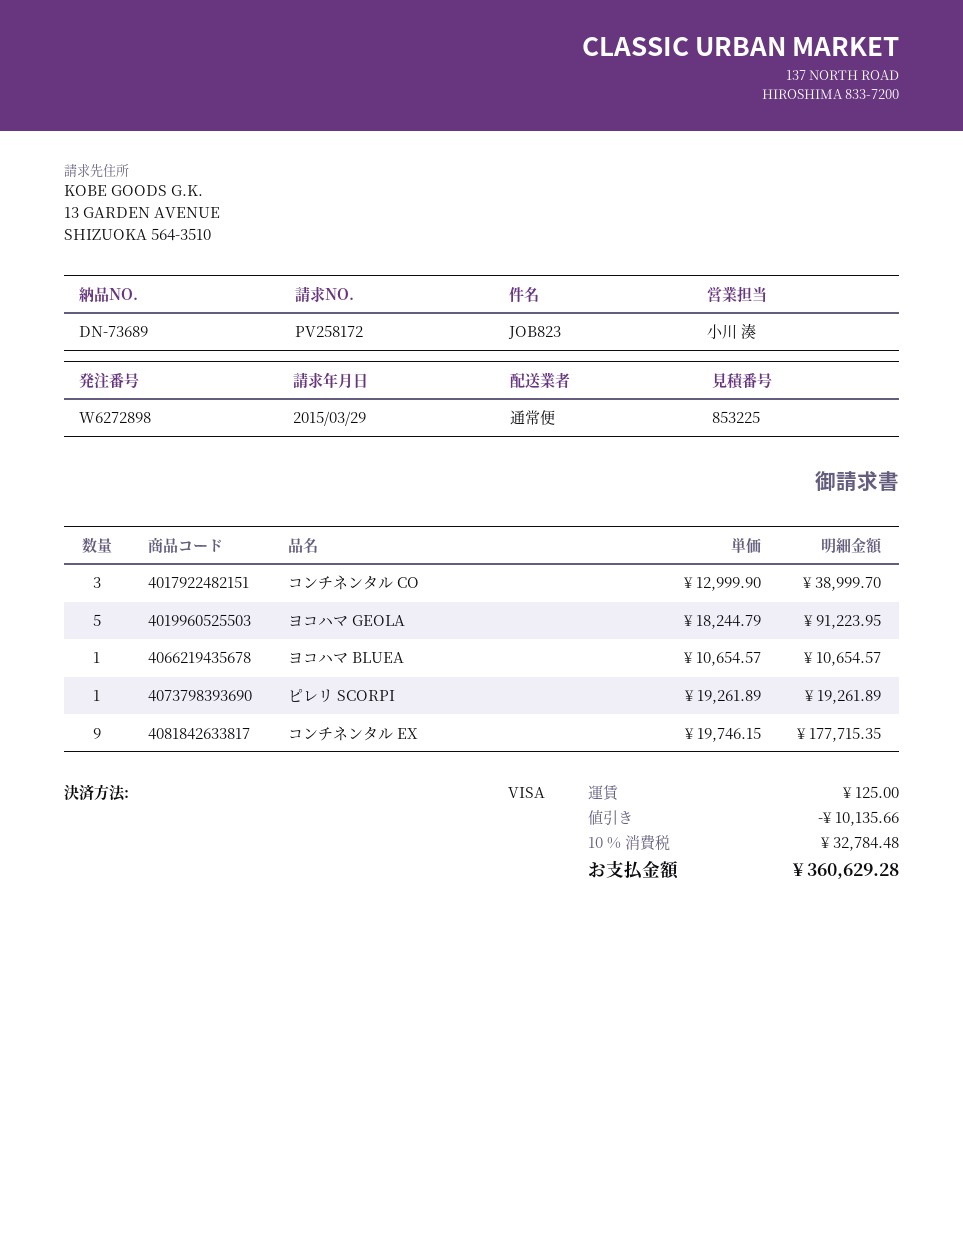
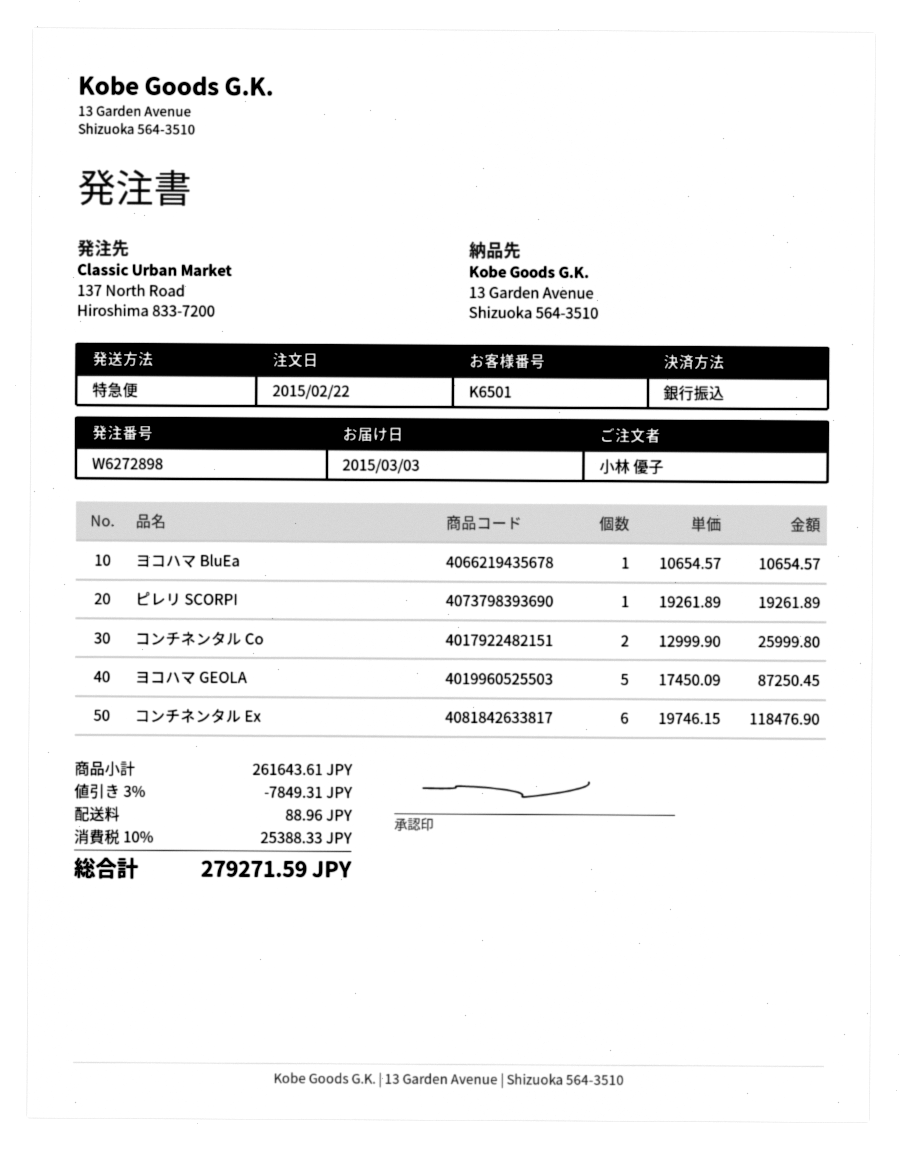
payment method: Visa -> bank transfer
shipping method: standard -> express
コンチネンタル CO: 3 x 12999.90 = 38999.70 -> 2 x 12999.90 = 25999.80
ヨコハマ GEOLA: 5 x 18244.79 = 91223.95 -> 5 x 17450.09 = 87250.45
コンチネンタル EX: 9 x 19746.15 = 177715.35 -> 6 x 19746.15 = 118476.90
discount: 10135.66 -> 7849.31
shipping: 125.00 -> 88.96
tax: 10% = 32784.48 -> 10% = 25388.33
total: 360629.28 -> 279271.59

